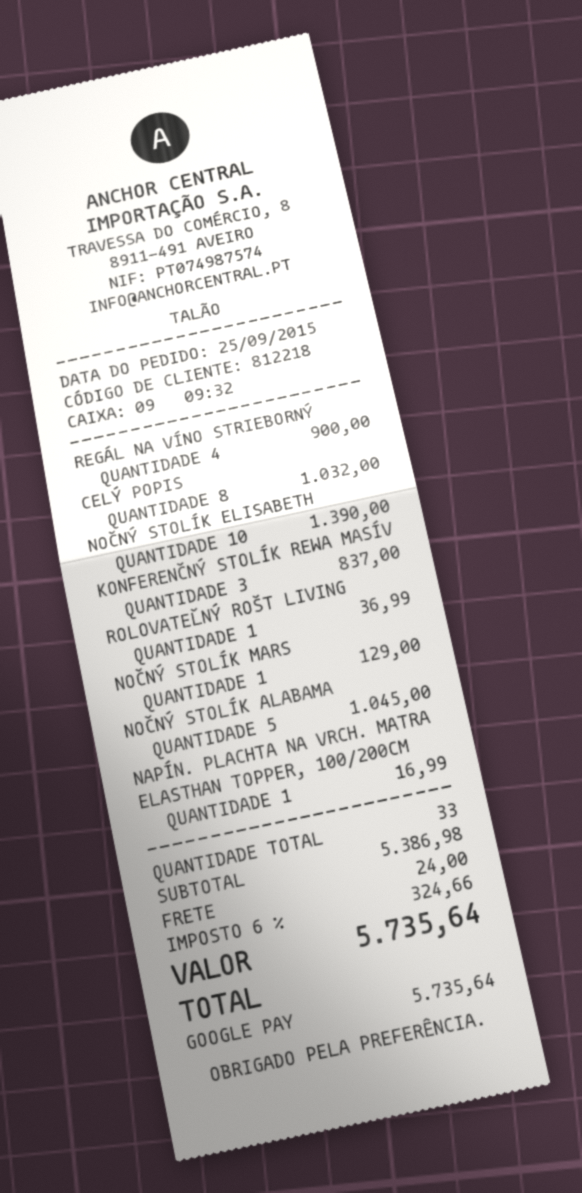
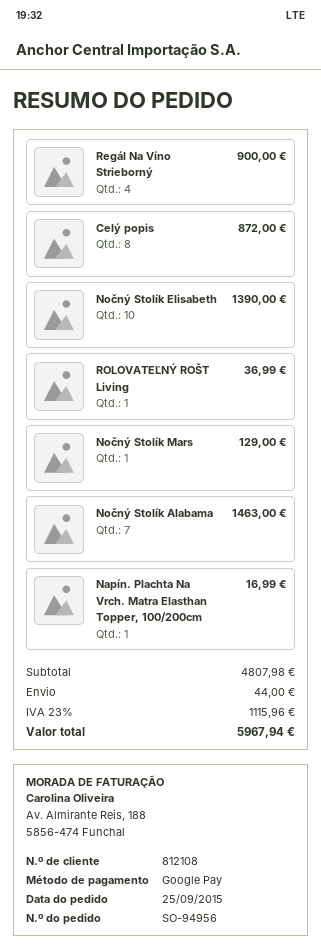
customer number: 812218 -> 812108
CELÝ POPIS: 8 for 1032.00 -> 8 for 872.00
KONFERENČNÝ STOLÍK REWA MASÍV: 3 for 837.00 -> none
NOČNÝ STOLÍK ALABAMA: 5 for 1045.00 -> 7 for 1463.00
subtotal: 5386.98 -> 4807.98
shipping: 24.00 -> 44.00
tax: 6% = 324.66 -> 23% = 1115.96
total: 5735.64 -> 5967.94

